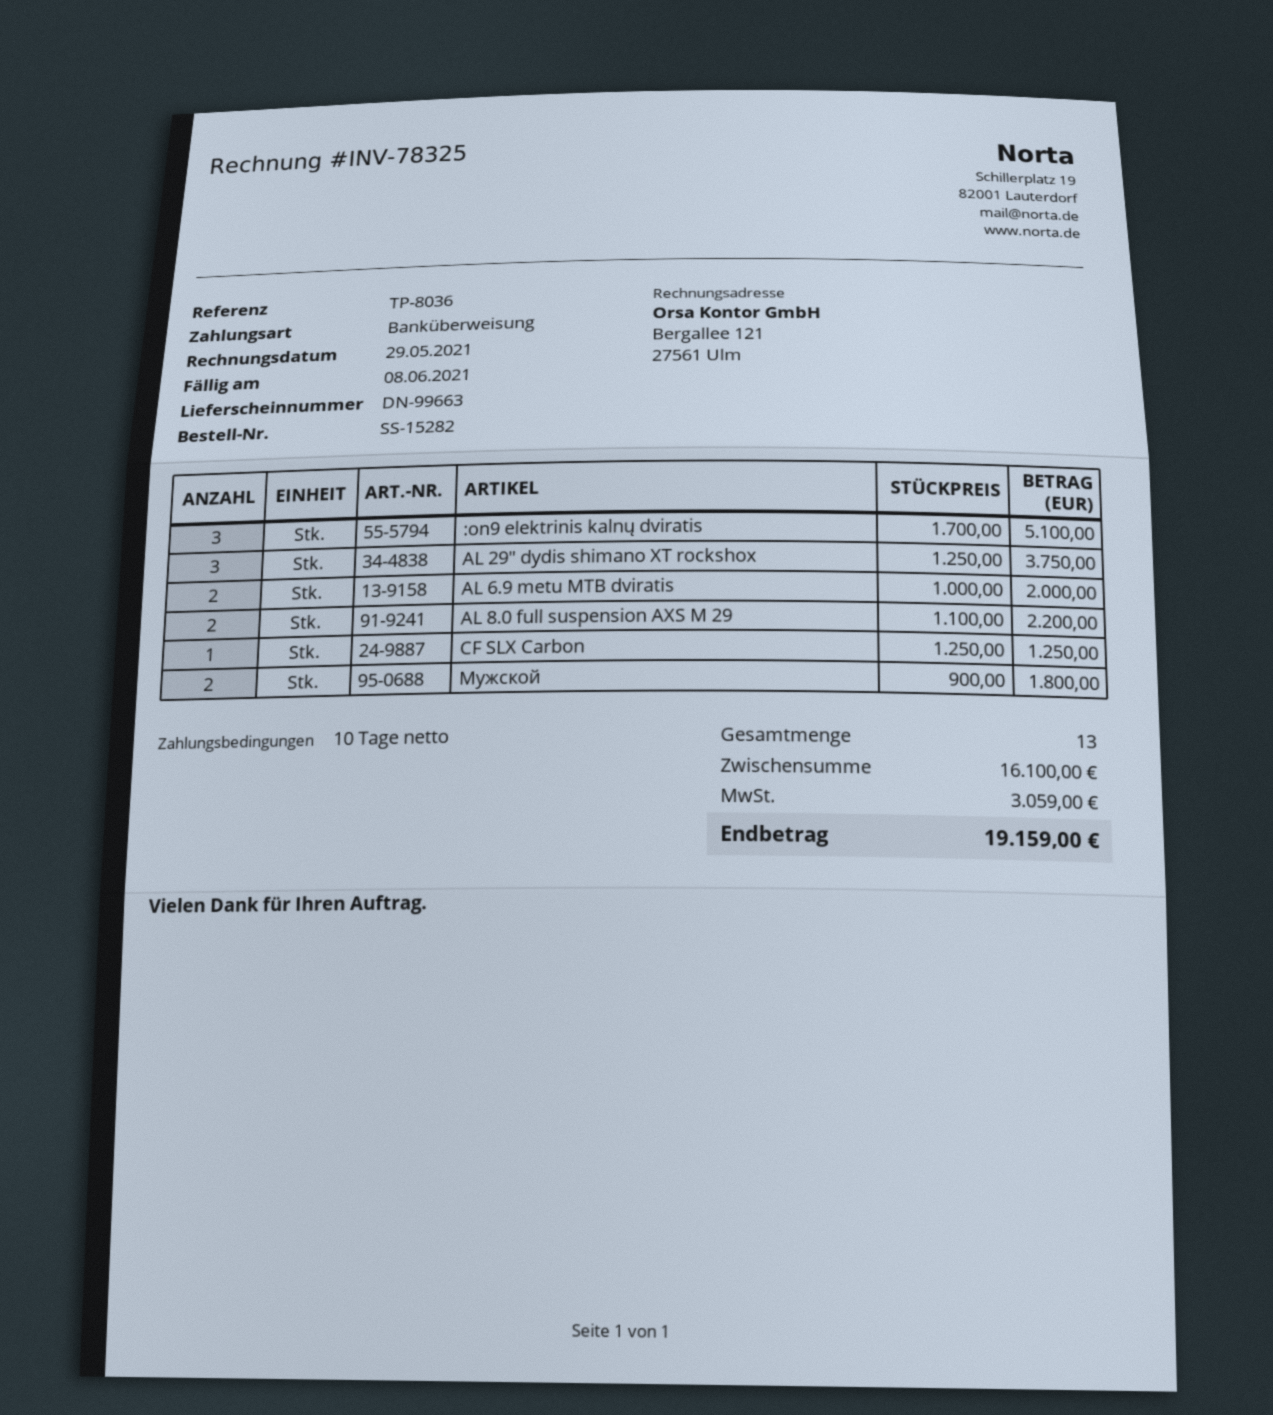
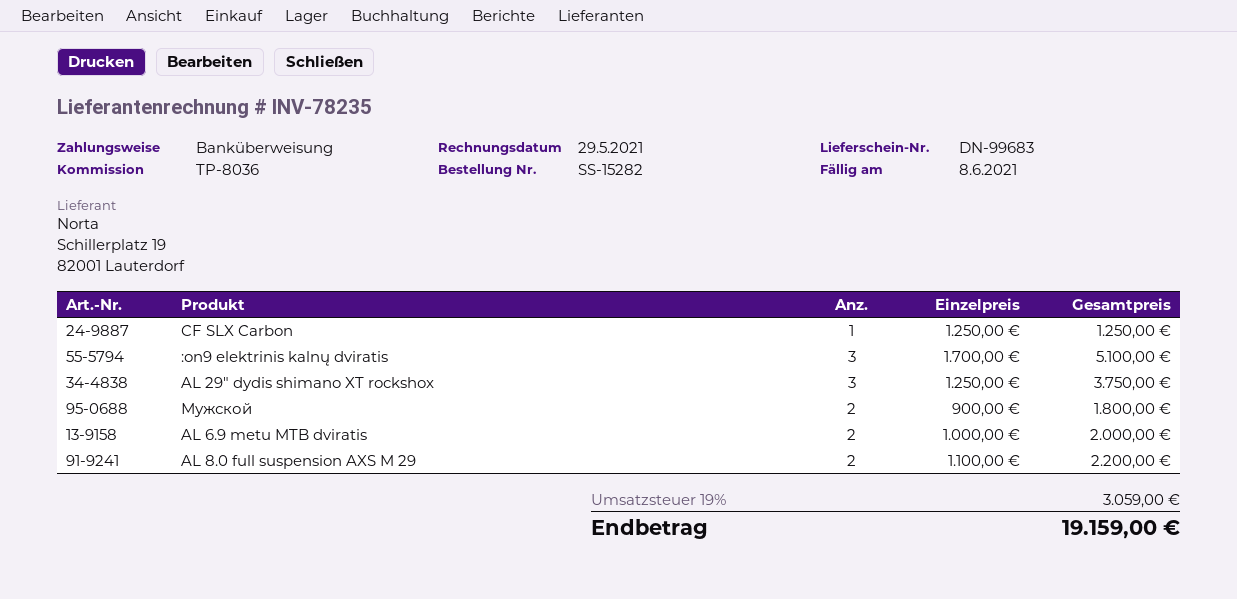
delivery note number: DN-99663 -> DN-99683
invoice number: INV-78325 -> INV-78235

